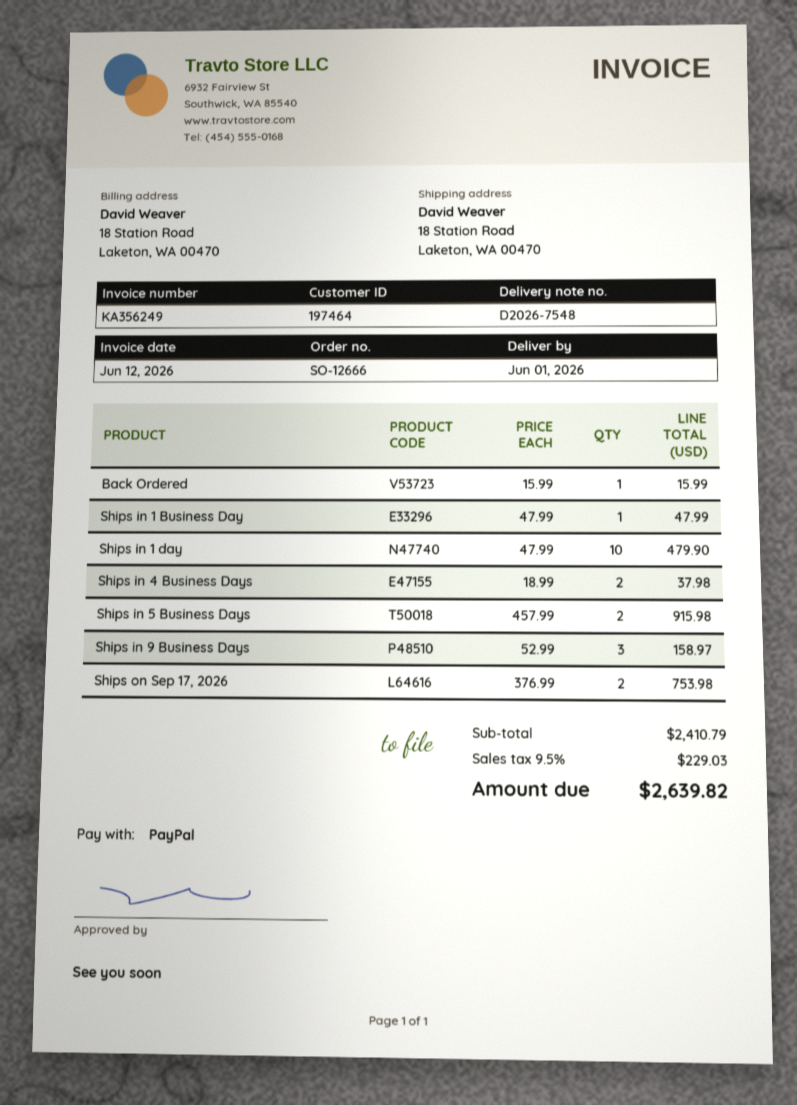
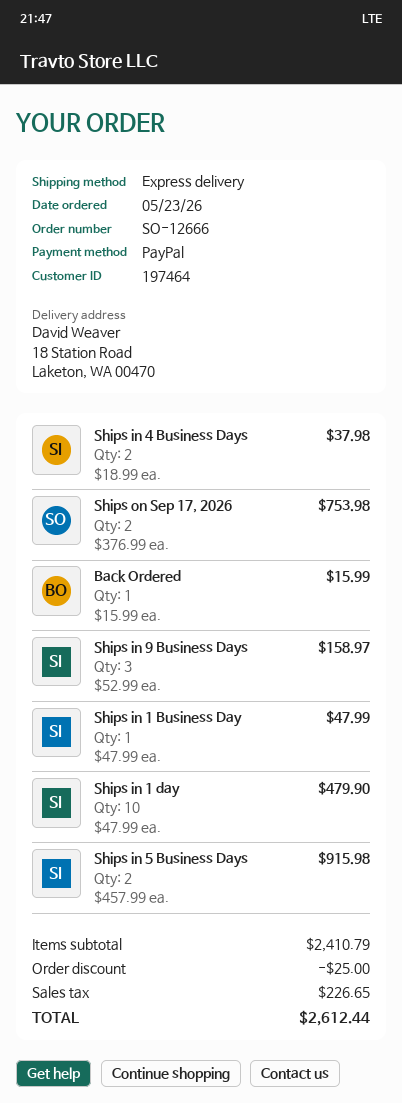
discount: none -> 25.00
tax: 229.03 -> 226.65
total: 2639.82 -> 2612.44

